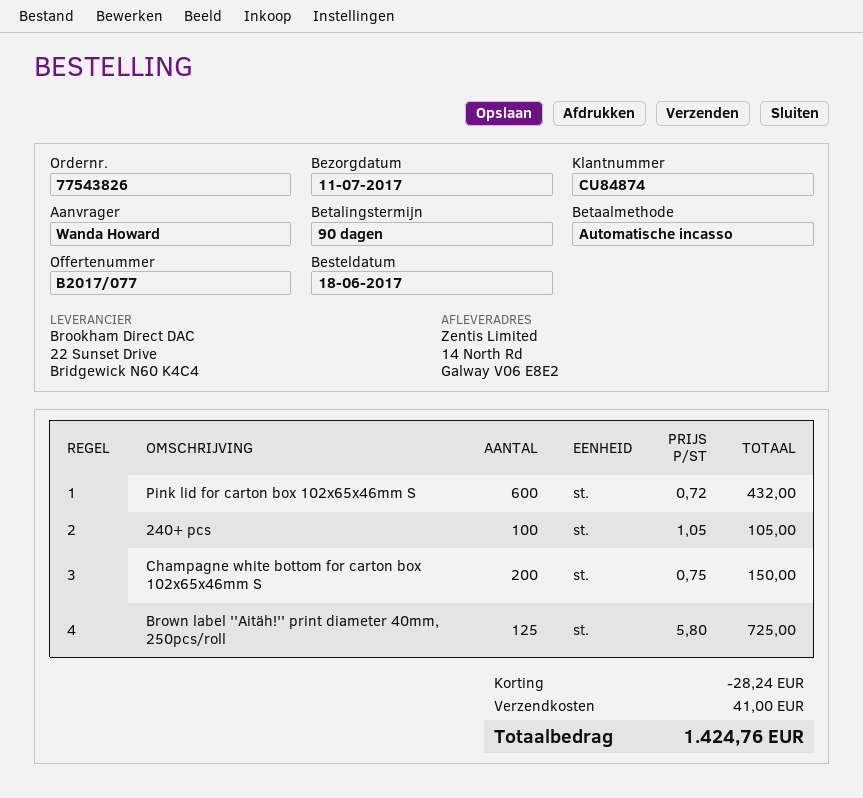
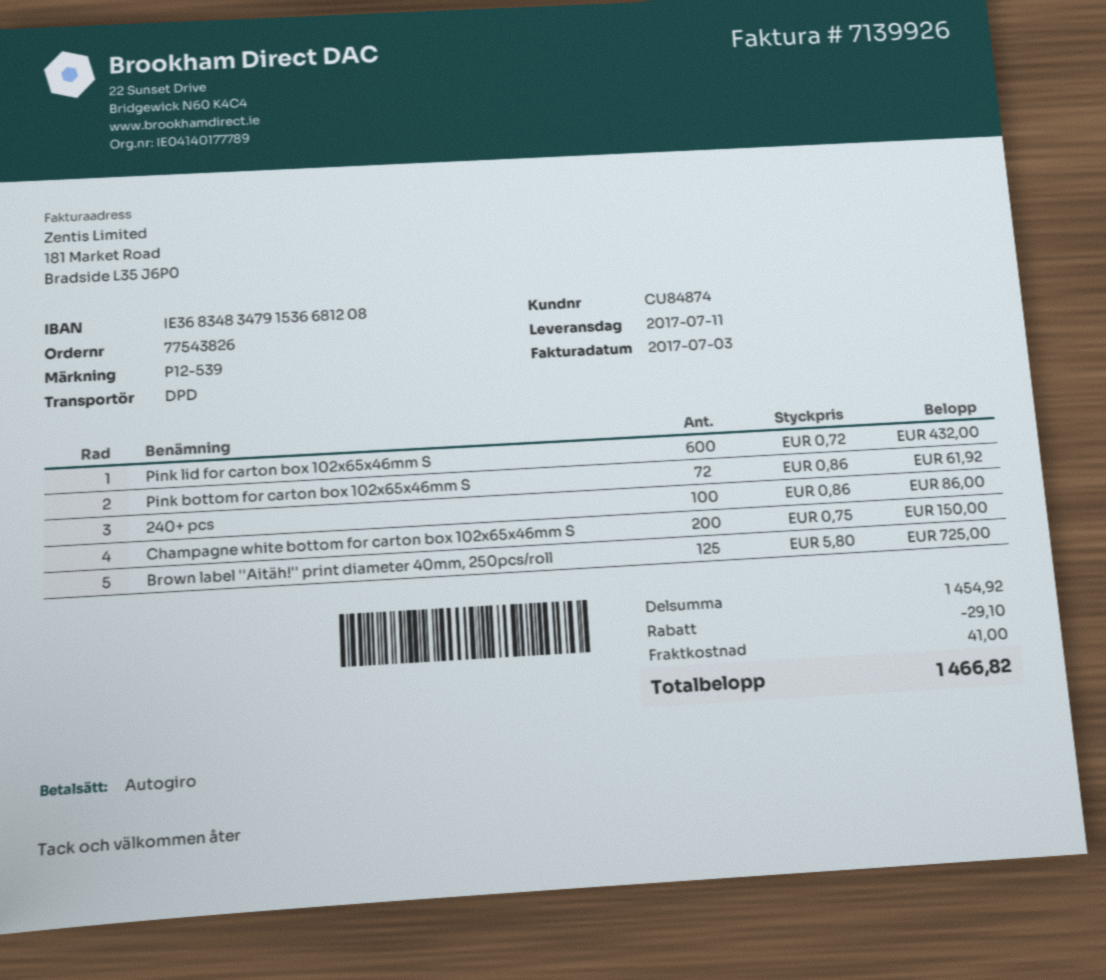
240+ pcs: 100 x 1.05 = 105.00 -> 100 x 0.86 = 86.00
Pink bottom for carton box 102x65x46mm S: none -> 72 x 0.86 = 61.92
discount: 28.24 -> 29.10
total: 1424.76 -> 1466.82

